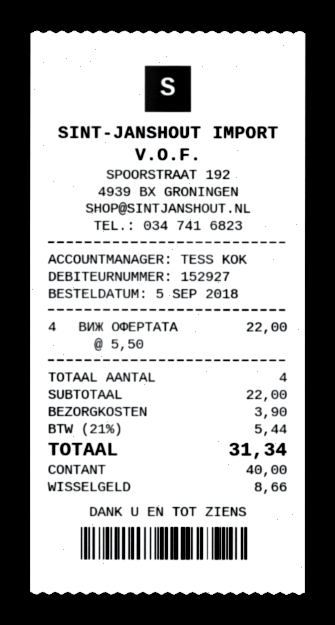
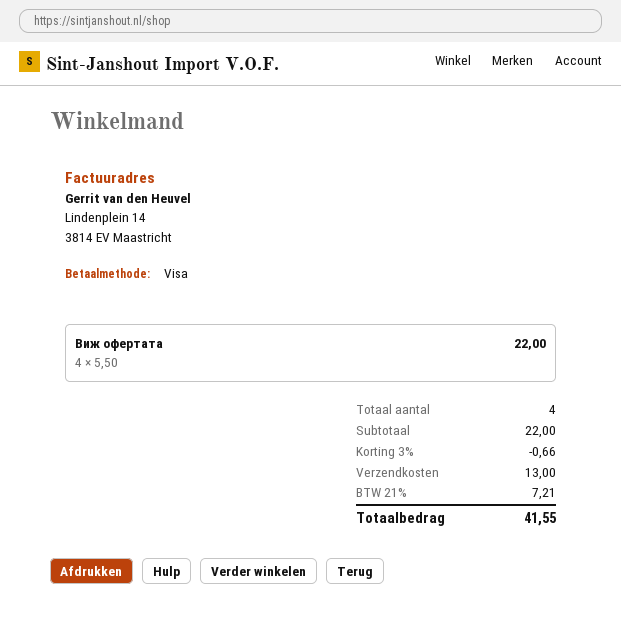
payment method: cash -> Visa
discount: none -> 3% = 0.66
shipping: 3.90 -> 13.00
tax: 21% = 5.44 -> 21% = 7.21
total: 31.34 -> 41.55

